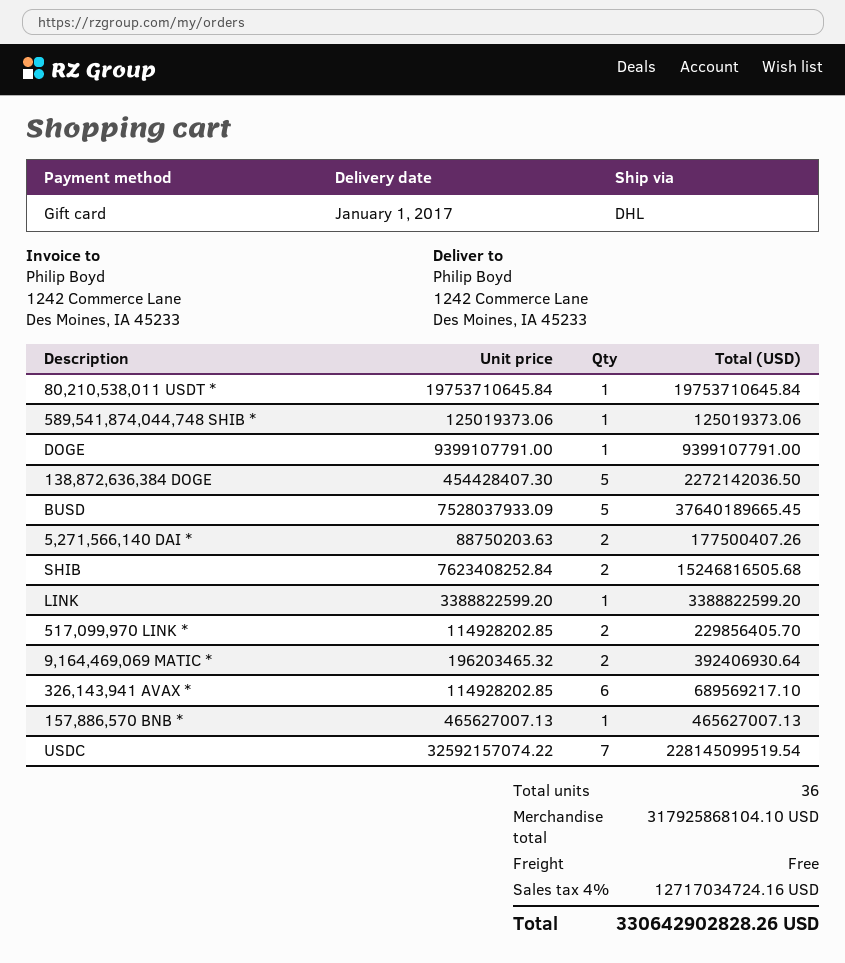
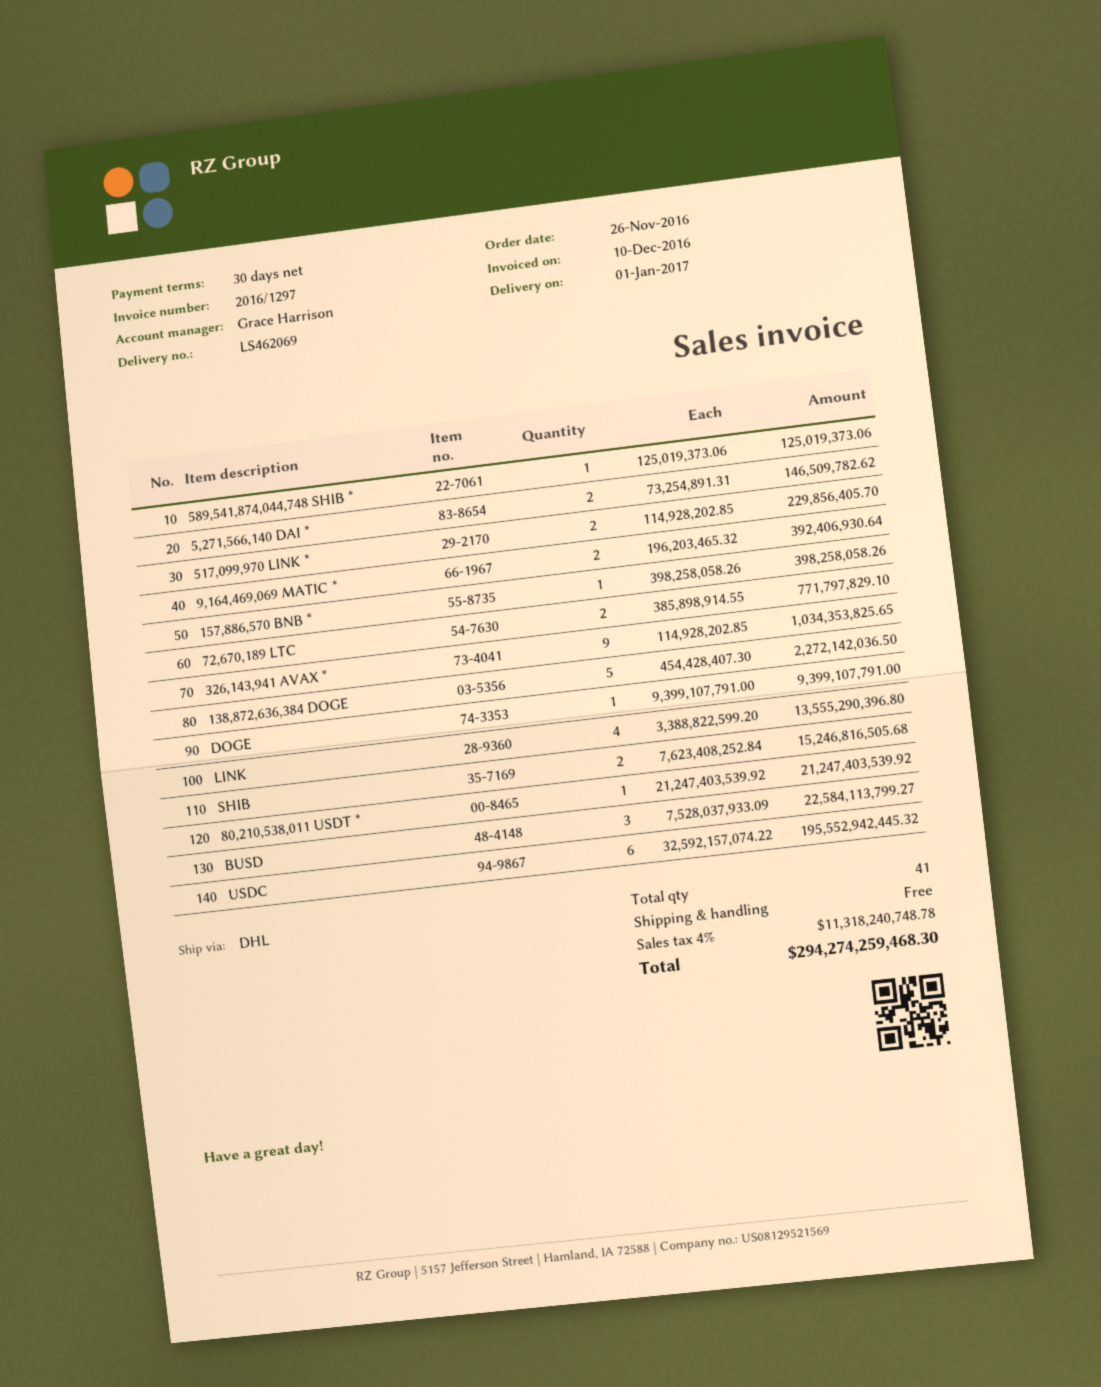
80,210,538,011 USDT *: 1 x 19753710645.84 = 19753710645.84 -> 1 x 21247403539.92 = 21247403539.92
BUSD: 5 x 7528037933.09 = 37640189665.45 -> 3 x 7528037933.09 = 22584113799.27
5,271,566,140 DAI *: 2 x 88750203.63 = 177500407.26 -> 2 x 73254891.31 = 146509782.62
LINK: 1 x 3388822599.20 = 3388822599.20 -> 4 x 3388822599.20 = 13555290396.80
326,143,941 AVAX *: 6 x 114928202.85 = 689569217.10 -> 9 x 114928202.85 = 1034353825.65
157,886,570 BNB *: 1 x 465627007.13 = 465627007.13 -> 1 x 398258058.26 = 398258058.26
USDC: 7 x 32592157074.22 = 228145099519.54 -> 6 x 32592157074.22 = 195552942445.32
72,670,189 LTC: none -> 2 x 385898914.55 = 771797829.10
total quantity: 36 -> 41
tax: 4% = 12717034724.16 -> 4% = 11318240748.78
total: 330642902828.26 -> 294274259468.30

